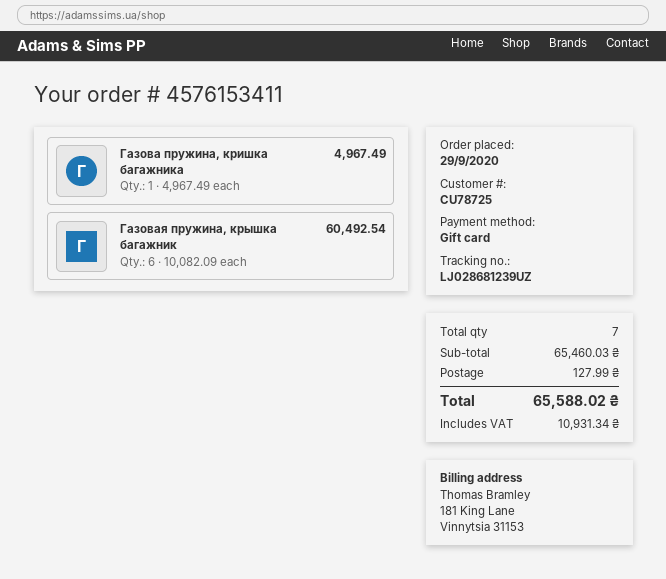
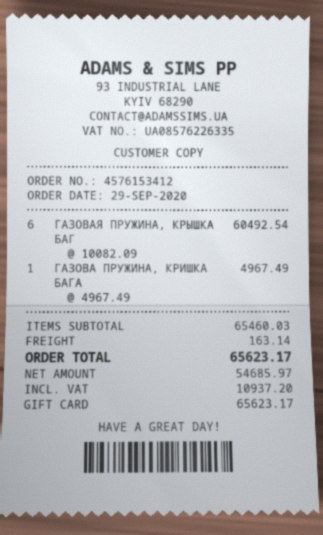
order number: 4576153411 -> 4576153412
shipping: 127.99 -> 163.14
tax: 10931.34 -> 10937.20
total: 65588.02 -> 65623.17

